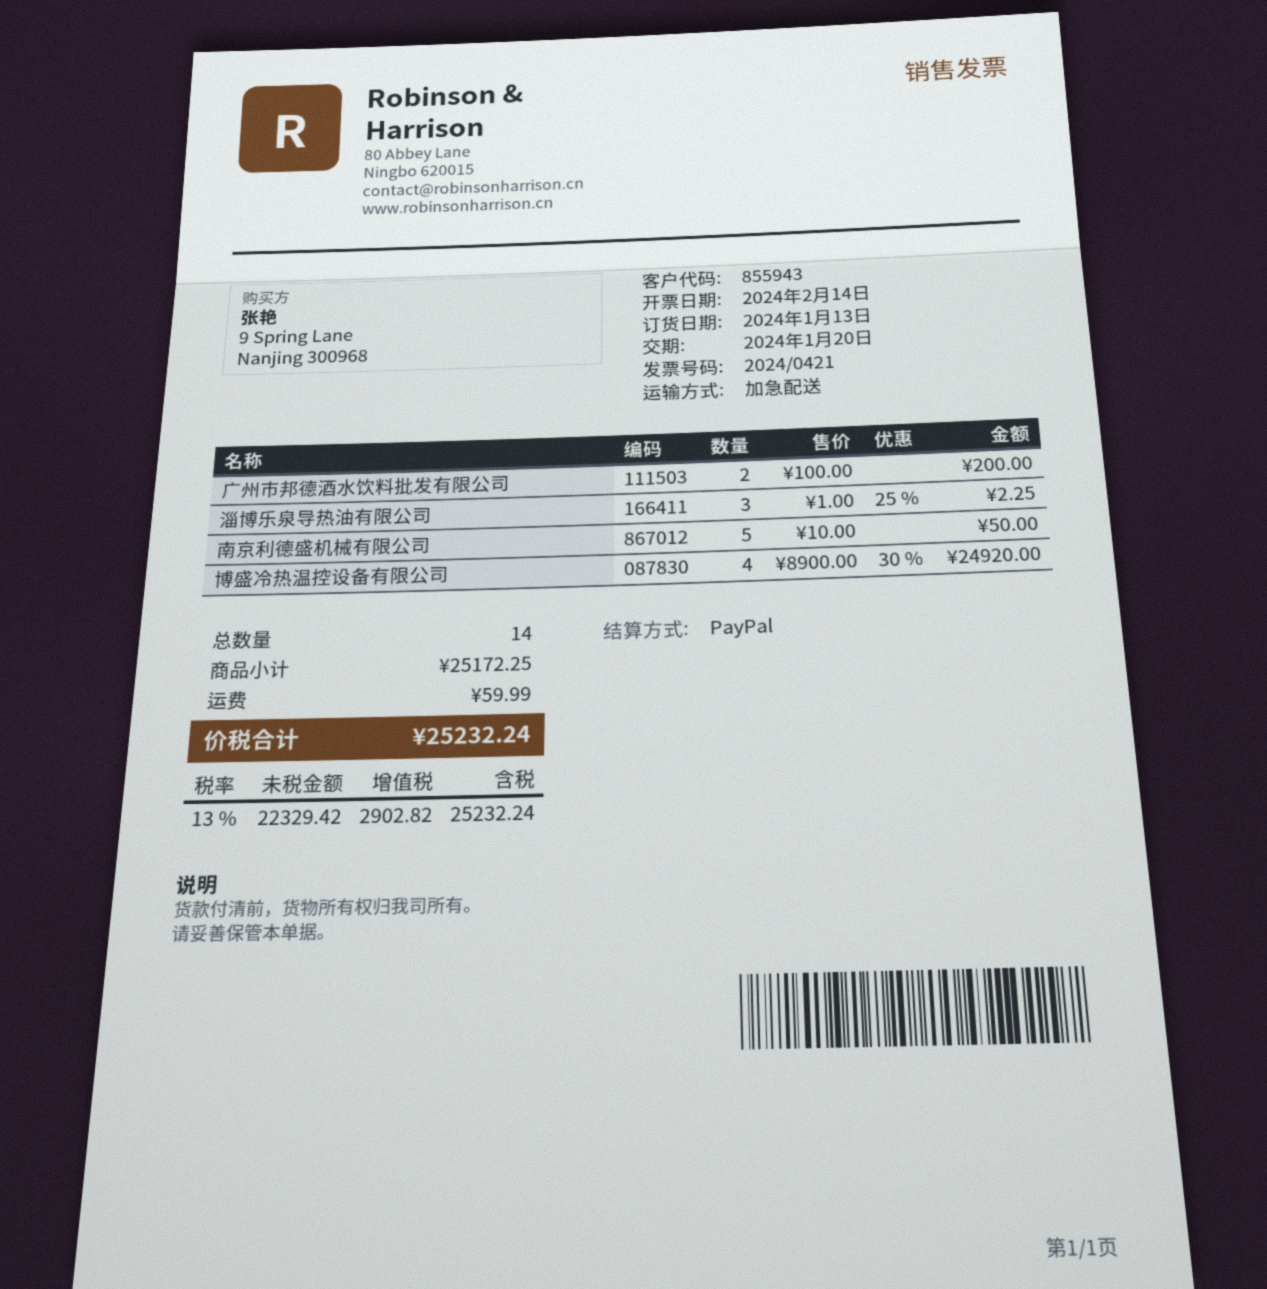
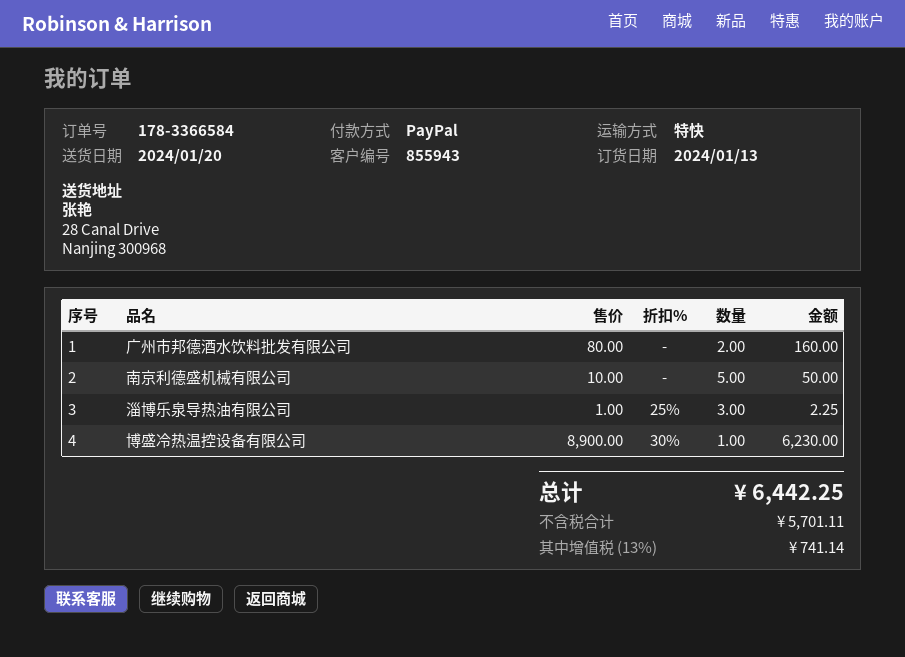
广州市邦德酒水饮料批发有限公司: 2 x 100.00 = 200.00 -> 2 x 80.00 = 160.00
博盛冷热温控设备有限公司: 4 x 8900.00 - 30% = 24920.00 -> 1 x 8900.00 - 30% = 6230.00
shipping: 59.99 -> none
net: 22329.42 -> 5701.11
tax: 13% = 2902.82 -> 13% = 741.14
total: 25232.24 -> 6442.25

